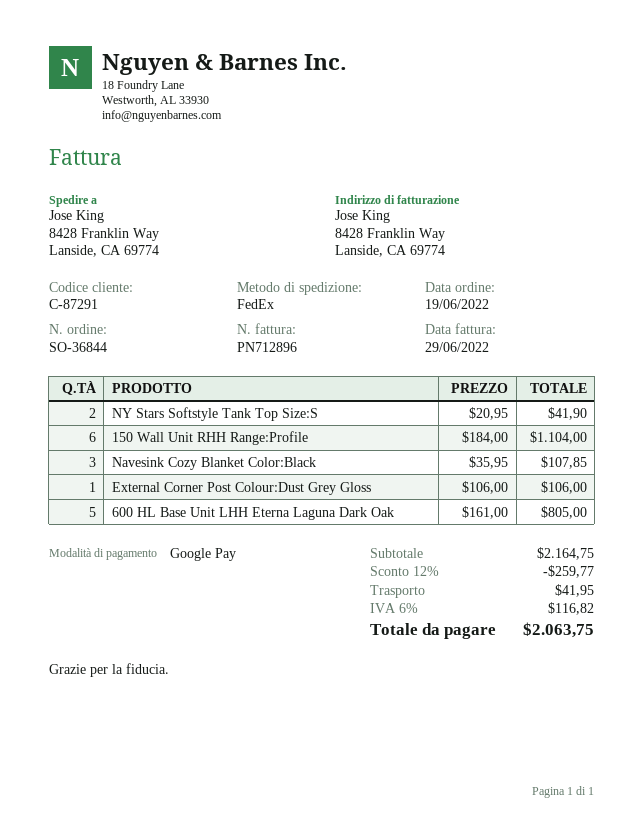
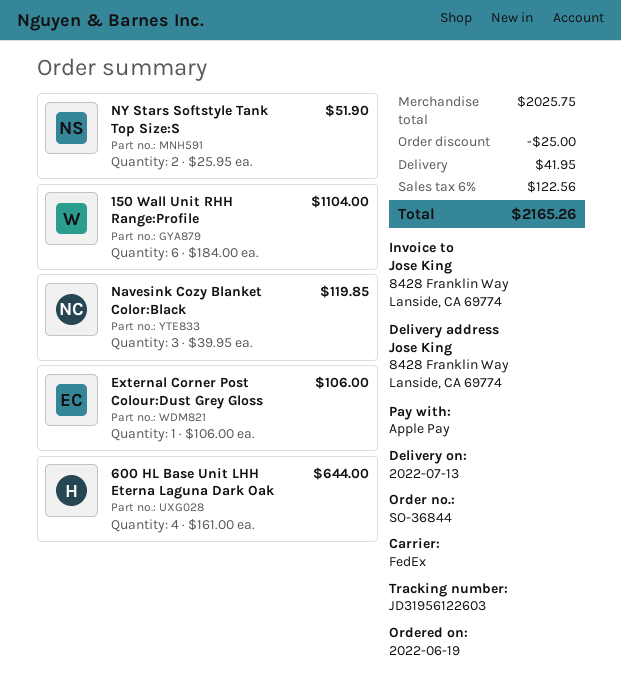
payment method: Google Pay -> Apple Pay
NY Stars Softstyle Tank Top Size:S: 2 x 20.95 = 41.90 -> 2 x 25.95 = 51.90
Navesink Cozy Blanket Color:Black: 3 x 35.95 = 107.85 -> 3 x 39.95 = 119.85
600 HL Base Unit LHH Eterna Laguna Dark Oak: 5 x 161.00 = 805.00 -> 4 x 161.00 = 644.00
subtotal: 2164.75 -> 2025.75
discount: 259.77 -> 25.00
tax: 6% = 116.82 -> 6% = 122.56
total: 2063.75 -> 2165.26

